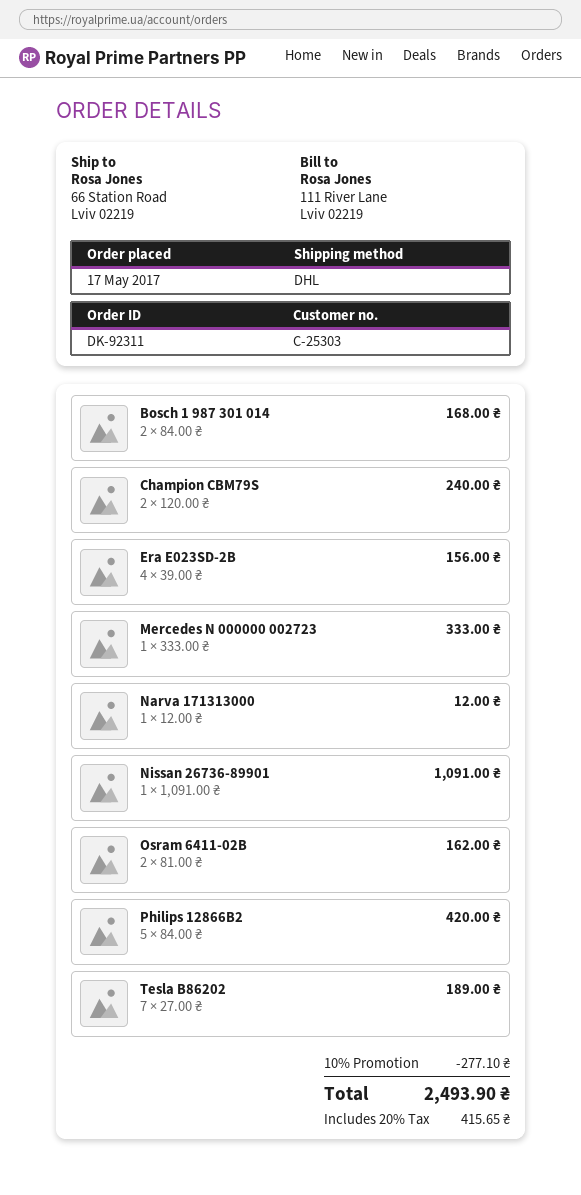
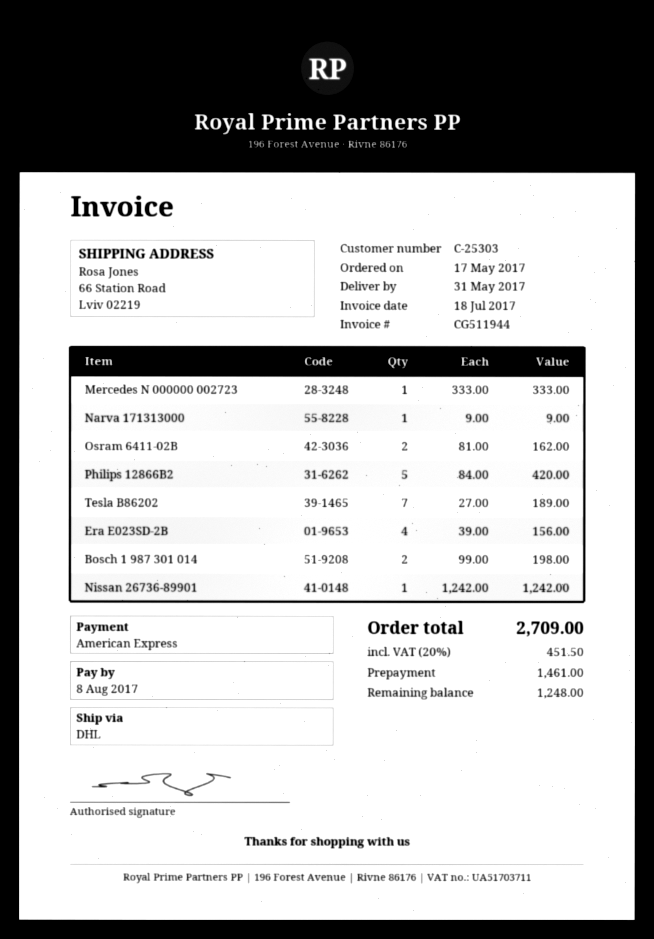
Bosch 1 987 301 014: 2 x 84.00 = 168.00 -> 2 x 99.00 = 198.00
Champion CBM79S: 2 x 120.00 = 240.00 -> none
Narva 171313000: 1 x 12.00 = 12.00 -> 1 x 9.00 = 9.00
Nissan 26736-89901: 1 x 1091.00 = 1091.00 -> 1 x 1242.00 = 1242.00
discount: 10% = 277.10 -> none
tax: 20% = 415.65 -> 20% = 451.50
total: 2493.90 -> 2709.00

